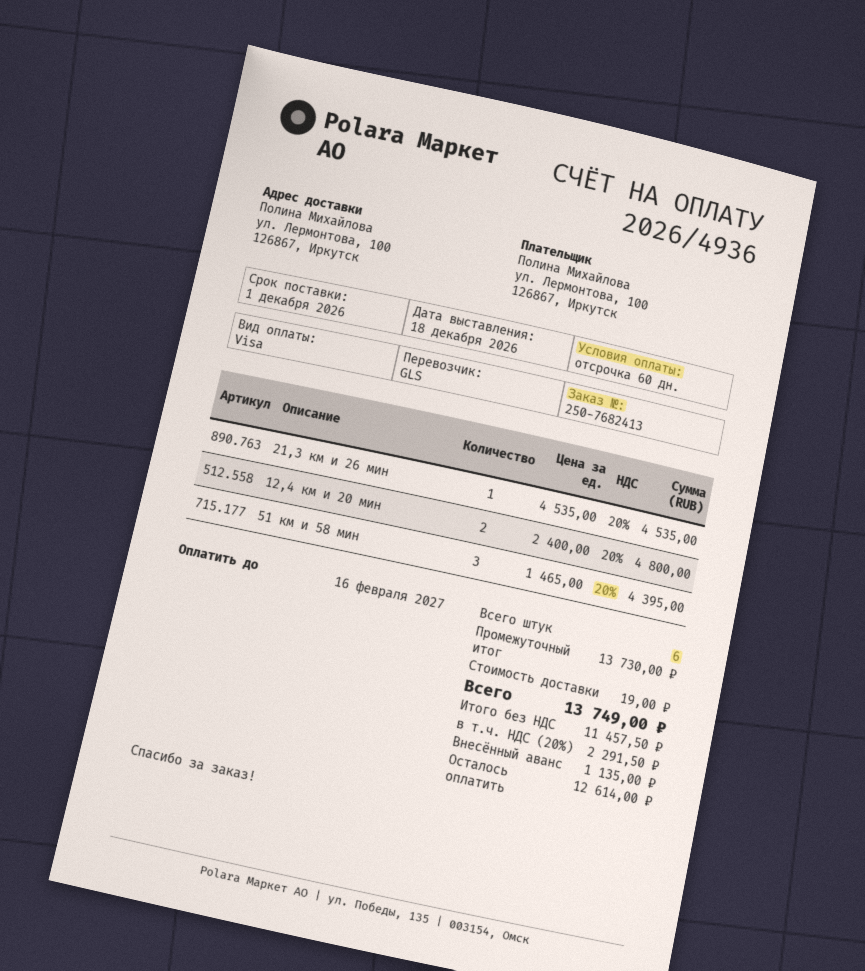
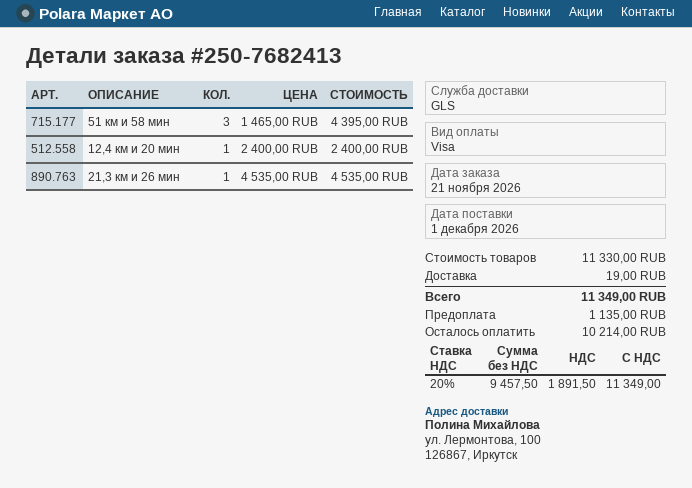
12,4 км и 20 мин: 2 x 2400.00 = 4800.00 -> 1 x 2400.00 = 2400.00
subtotal: 13730.00 -> 11330.00
net: 11457.50 -> 9457.50
tax: 20% = 2291.50 -> 20% = 1891.50
total: 13749.00 -> 11349.00
balance: 12614.00 -> 10214.00

